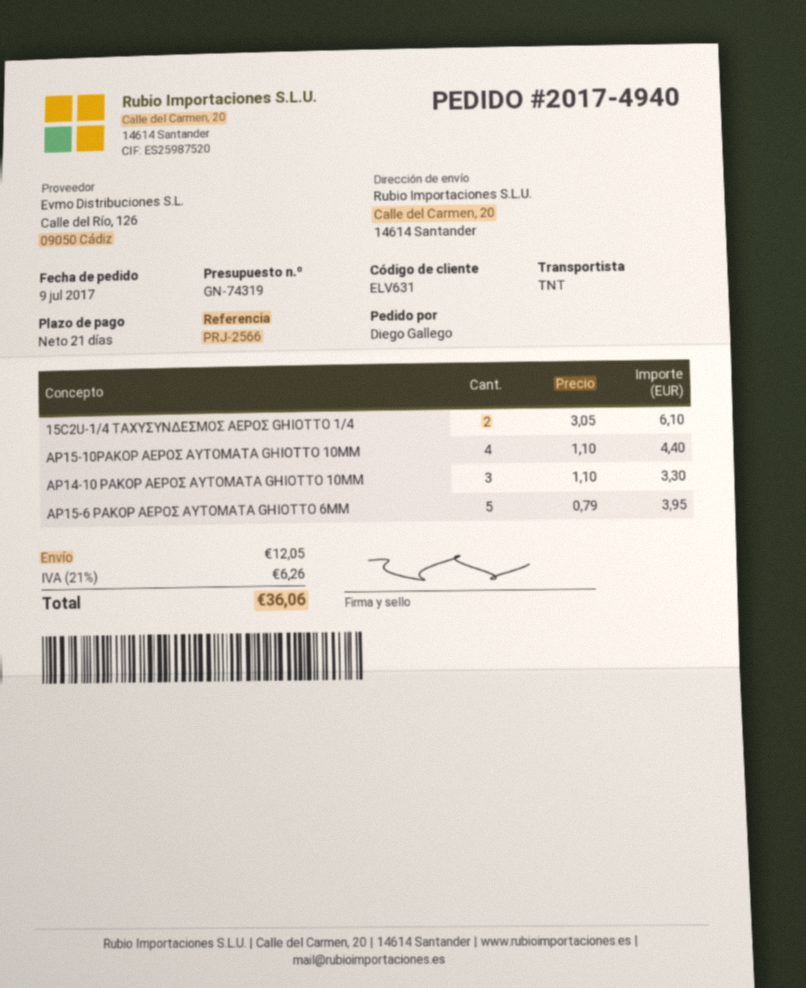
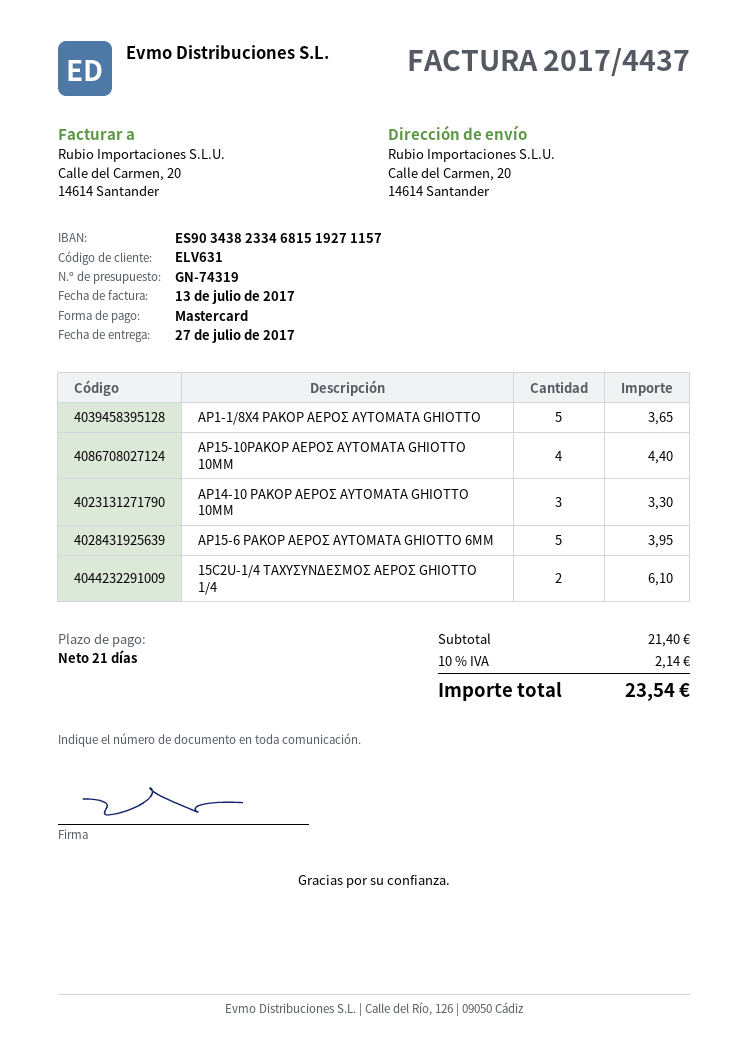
AP1-1/8X4 ΡΑΚΟΡ ΑΕΡΟΣ ΑΥΤΟΜΑΤΑ GHIOTTO: none -> 5 for 3.65
shipping: 12.05 -> none
tax: 21% = 6.26 -> 10% = 2.14
total: 36.06 -> 23.54

